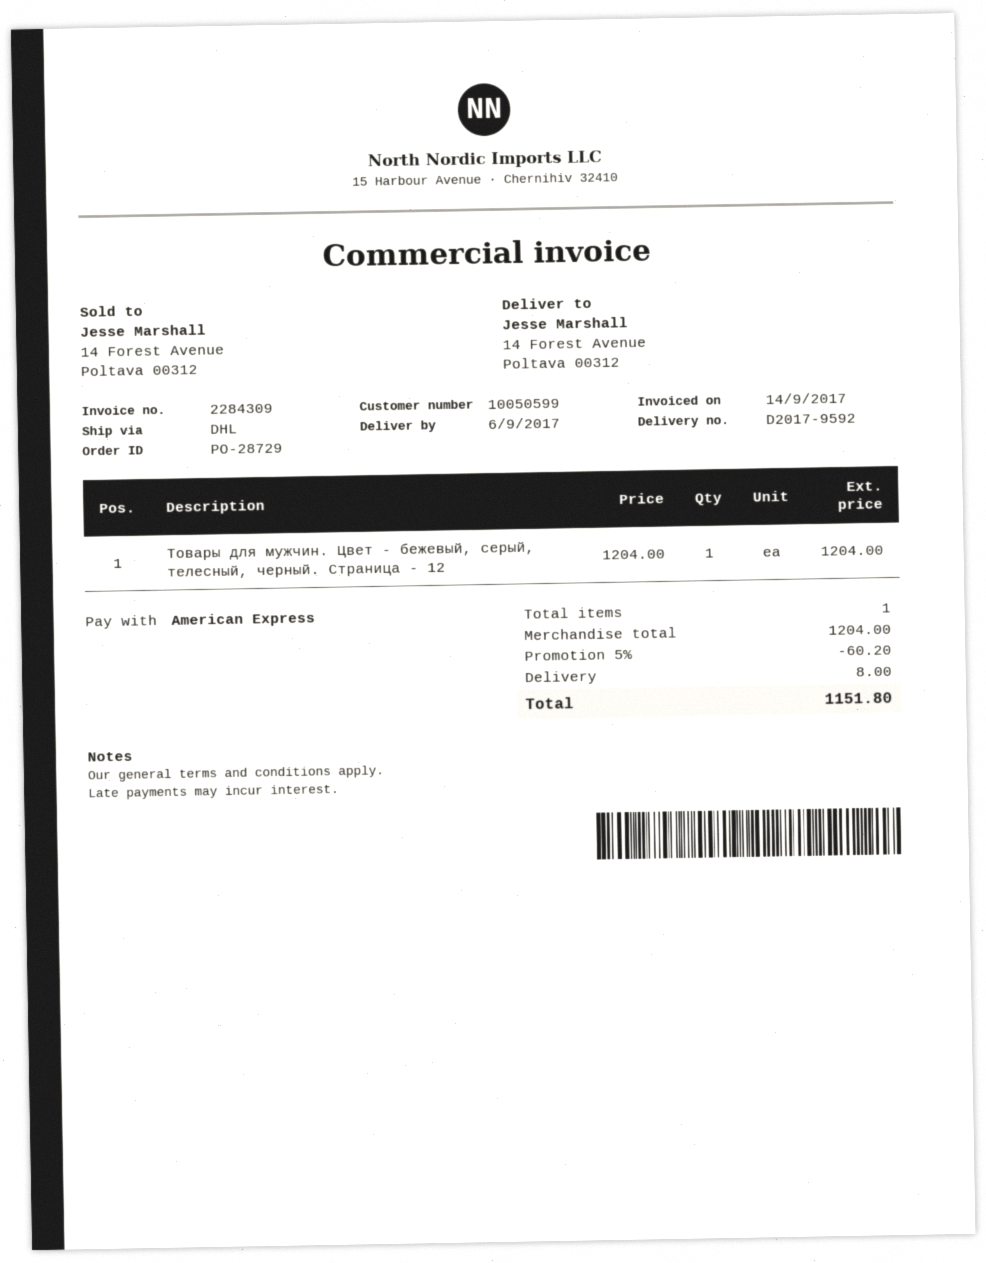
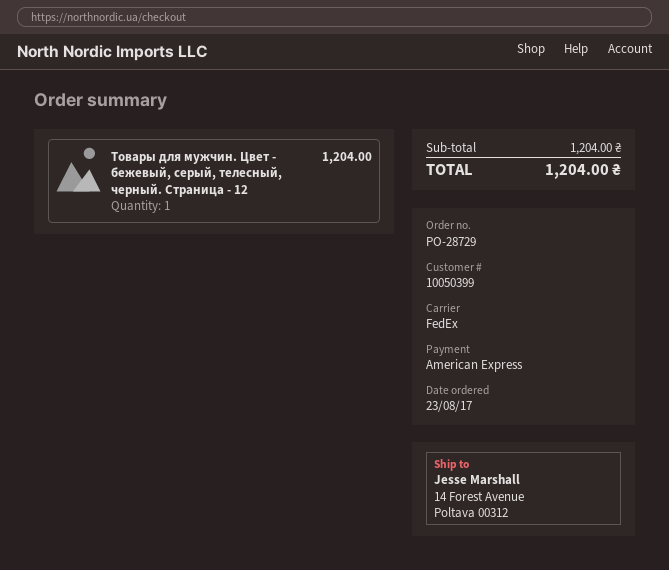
customer number: 10050599 -> 10050399
shipping method: DHL -> FedEx
discount: 5% = 60.20 -> none
shipping: 8.00 -> none
total: 1151.80 -> 1204.00

